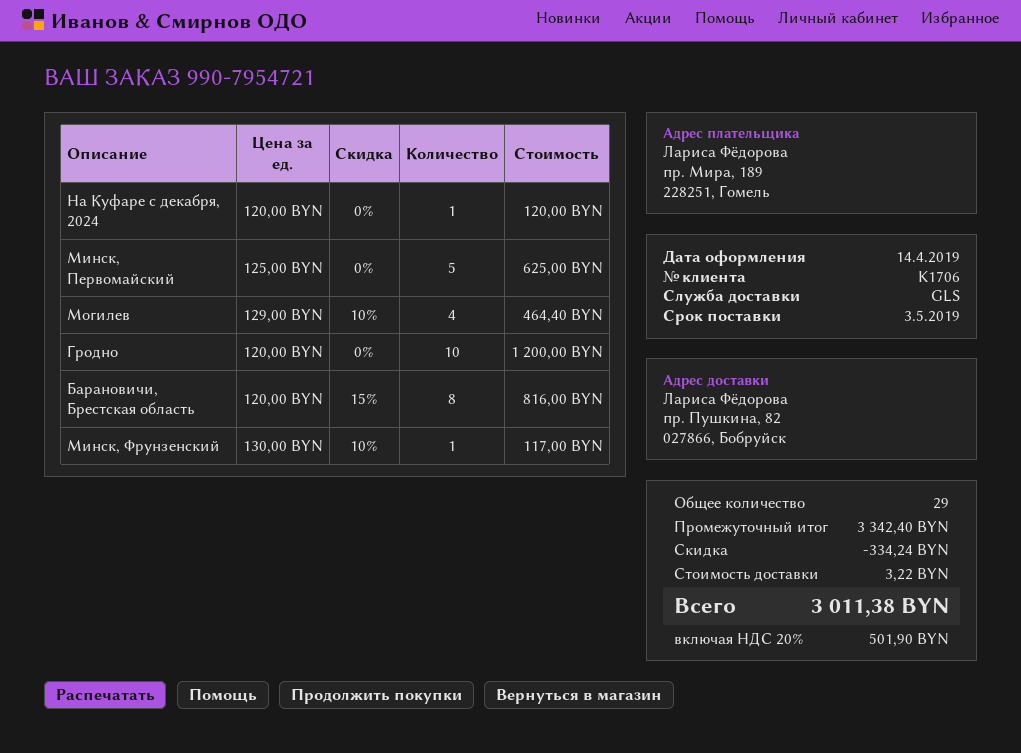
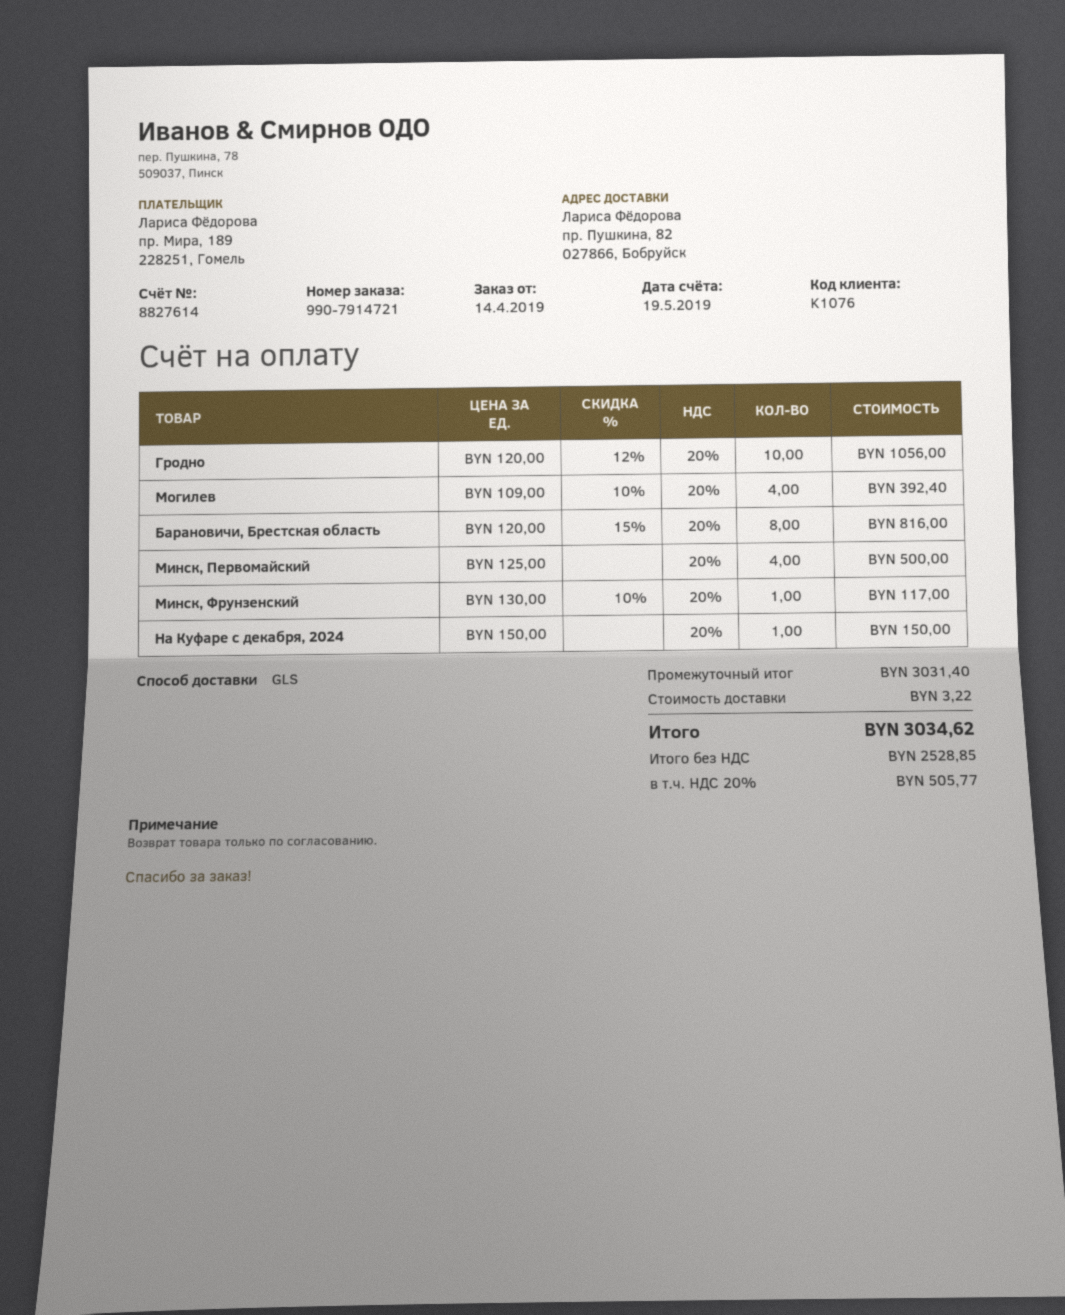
order number: 990-7954721 -> 990-7914721
customer number: K1706 -> K1076
На Куфаре с декабря, 2024: 1 x 120.00 = 120.00 -> 1 x 150.00 = 150.00
Минск, Первомайский: 5 x 125.00 = 625.00 -> 4 x 125.00 = 500.00
Могилев: 4 x 129.00 - 10% = 464.40 -> 4 x 109.00 - 10% = 392.40
Гродно: 10 x 120.00 = 1200.00 -> 10 x 120.00 - 12% = 1056.00
subtotal: 3342.40 -> 3031.40
discount: 334.24 -> none
tax: 20% = 501.90 -> 20% = 505.77
total: 3011.38 -> 3034.62

